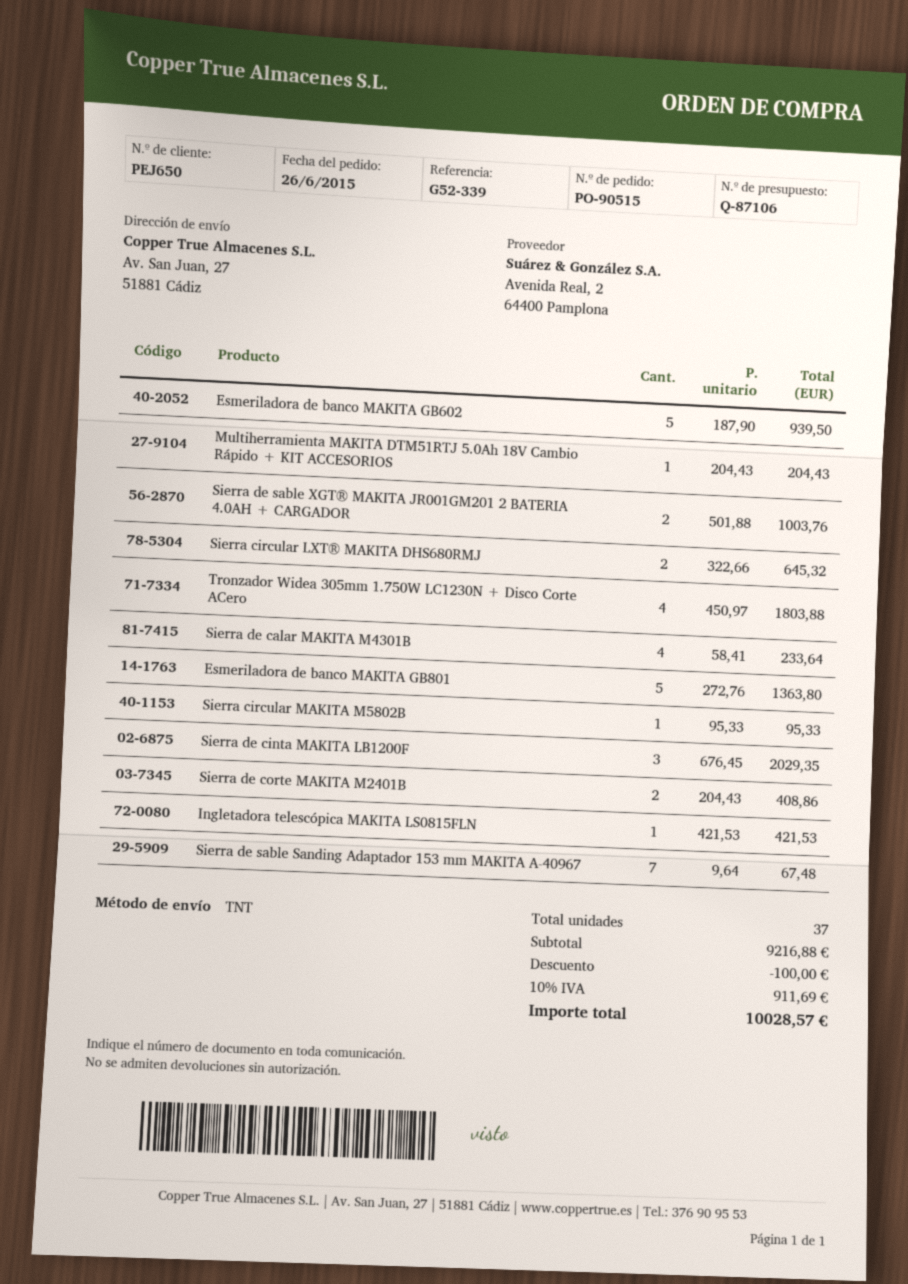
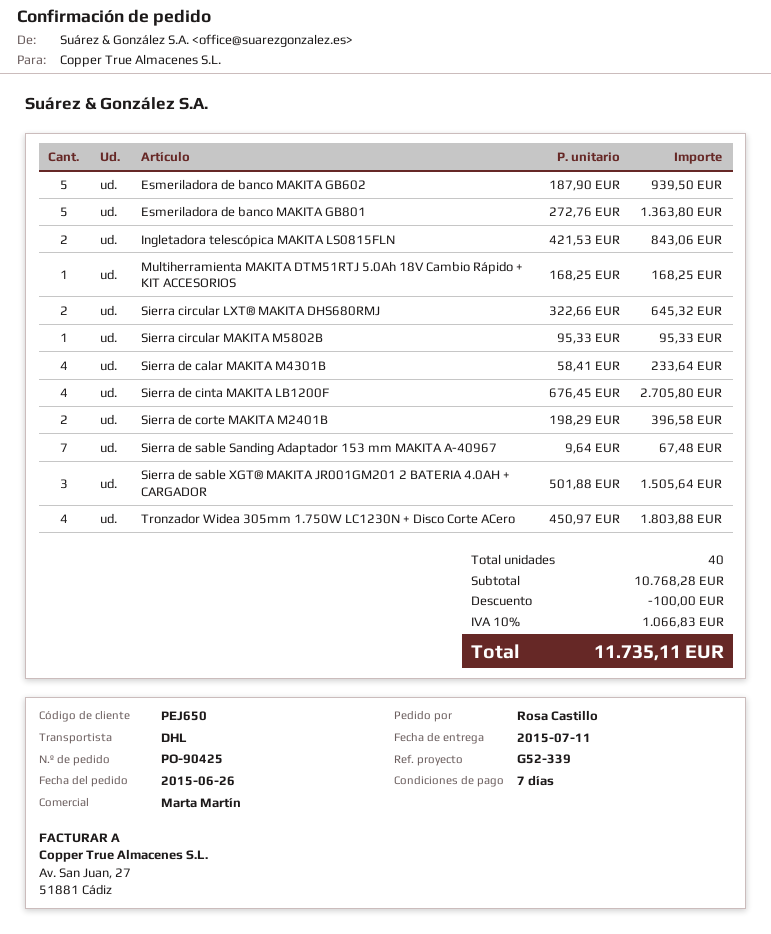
order number: PO-90515 -> PO-90425
shipping method: TNT -> DHL
Multiherramienta MAKITA DTM51RTJ 5.0Ah 18V Cambio Rápido + KIT ACCESORIOS: 1 x 204.43 = 204.43 -> 1 x 168.25 = 168.25
Sierra de sable XGT® MAKITA JR001GM201 2 BATERIA 4.0AH + CARGADOR: 2 x 501.88 = 1003.76 -> 3 x 501.88 = 1505.64
Sierra de cinta MAKITA LB1200F: 3 x 676.45 = 2029.35 -> 4 x 676.45 = 2705.80
Sierra de corte MAKITA M2401B: 2 x 204.43 = 408.86 -> 2 x 198.29 = 396.58
Ingletadora telescópica MAKITA LS0815FLN: 1 x 421.53 = 421.53 -> 2 x 421.53 = 843.06
total quantity: 37 -> 40
subtotal: 9216.88 -> 10768.28
tax: 10% = 911.69 -> 10% = 1066.83
total: 10028.57 -> 11735.11

